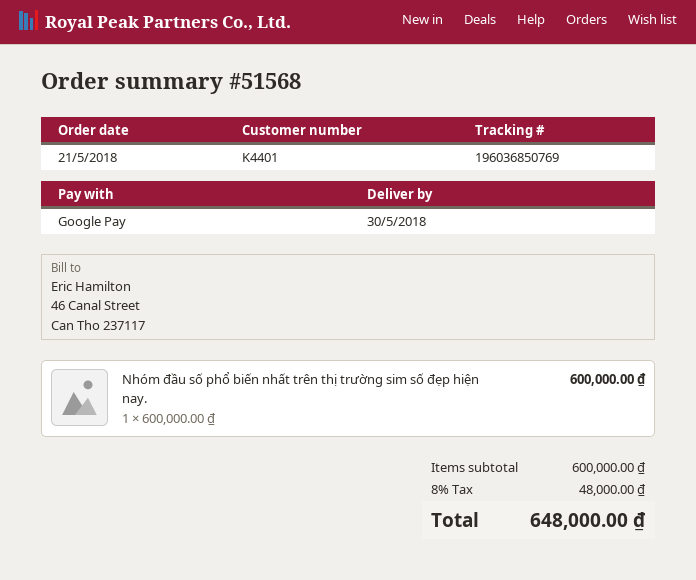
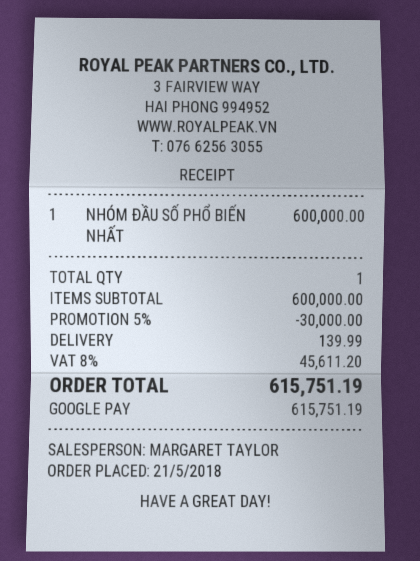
discount: none -> 5% = 30000.00
shipping: none -> 139.99
tax: 8% = 48000.00 -> 8% = 45611.20
total: 648000.00 -> 615751.19

